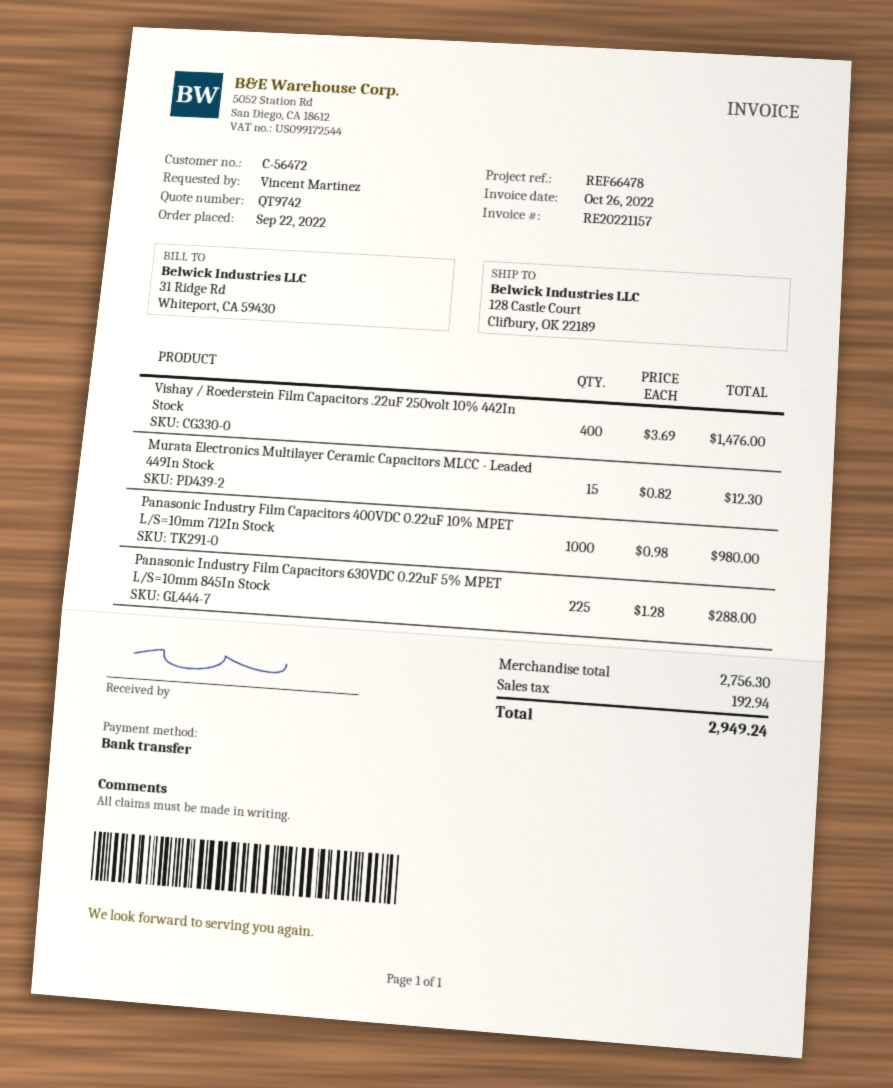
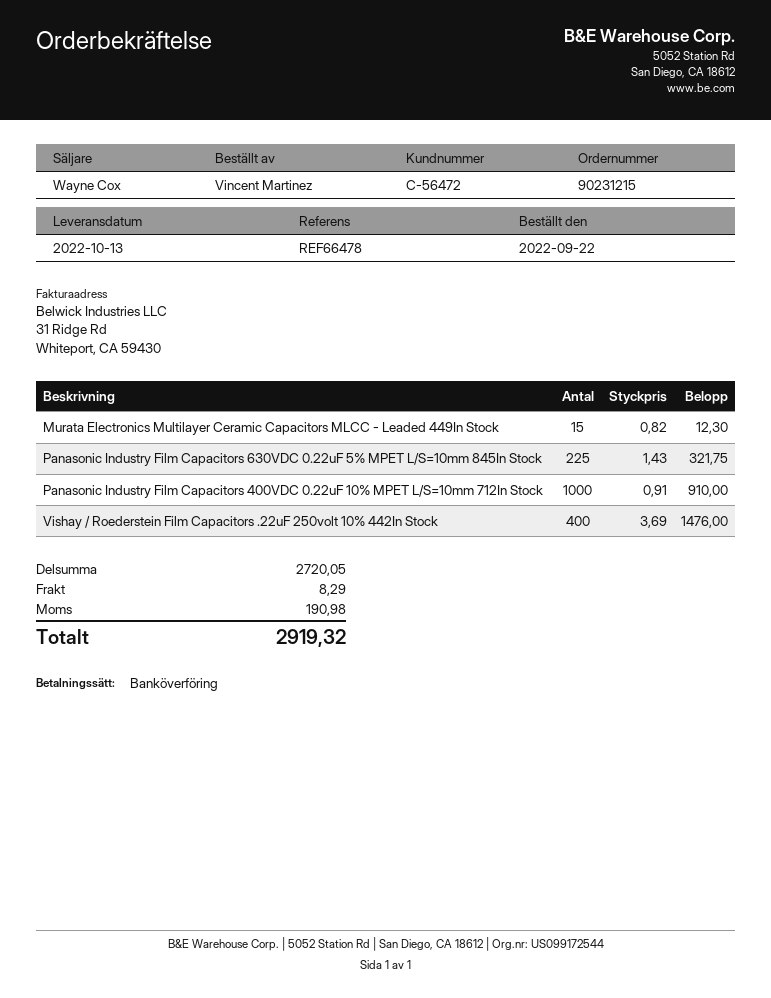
Panasonic Industry Film Capacitors 400VDC 0.22uF 10% MPET L/S=10mm 712In Stock: 1000 x 0.98 = 980.00 -> 1000 x 0.91 = 910.00
Panasonic Industry Film Capacitors 630VDC 0.22uF 5% MPET L/S=10mm 845In Stock: 225 x 1.28 = 288.00 -> 225 x 1.43 = 321.75
subtotal: 2756.30 -> 2720.05
shipping: none -> 8.29
tax: 192.94 -> 190.98
total: 2949.24 -> 2919.32

